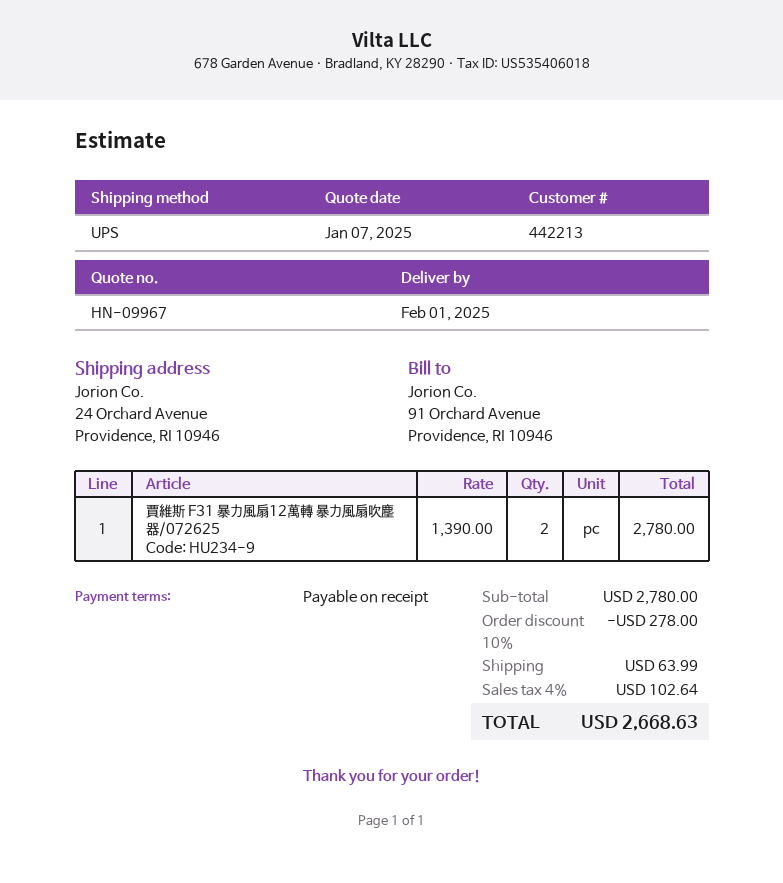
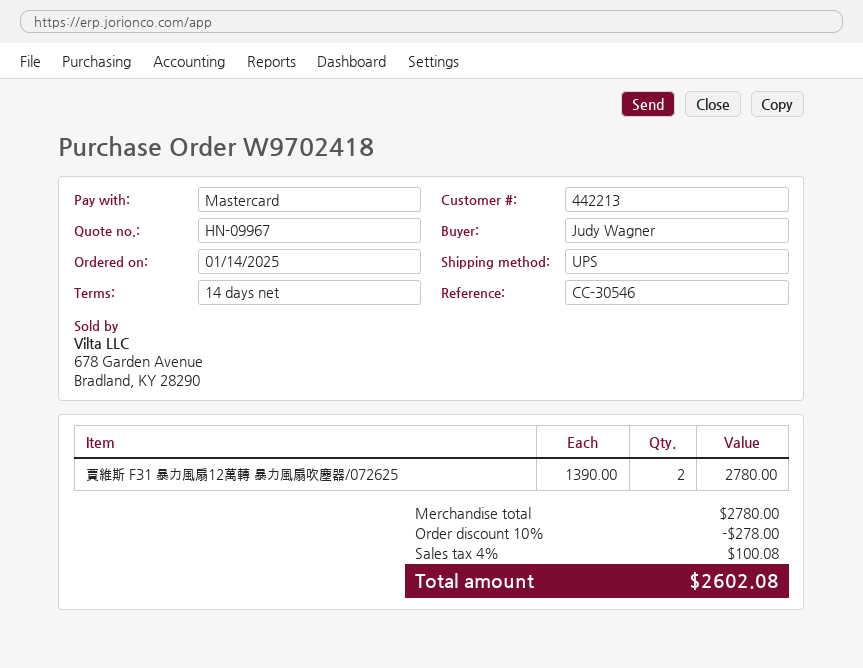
payment terms: on receipt -> 14 days
shipping: 63.99 -> none
tax: 4% = 102.64 -> 4% = 100.08
total: 2668.63 -> 2602.08

